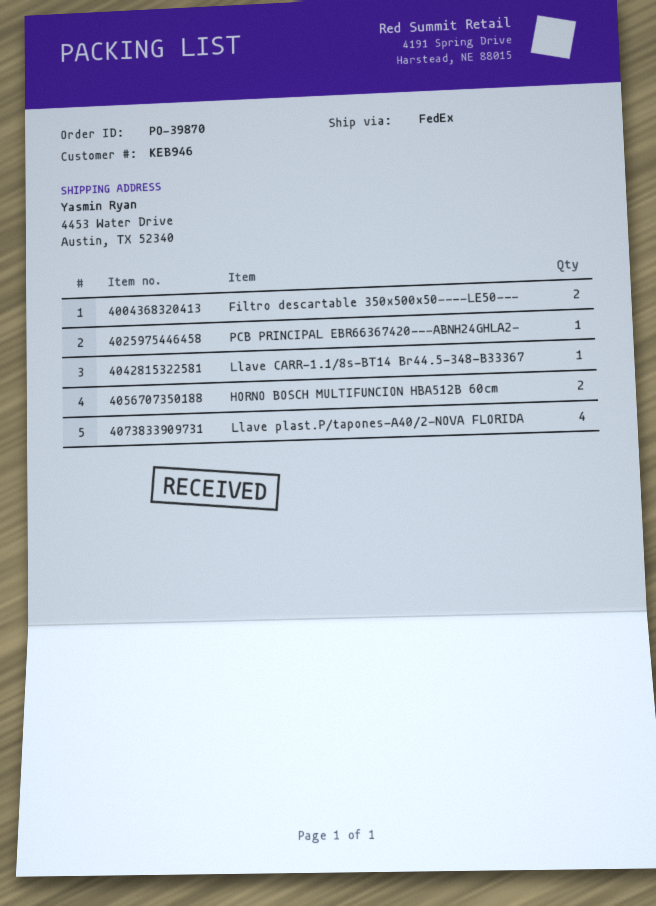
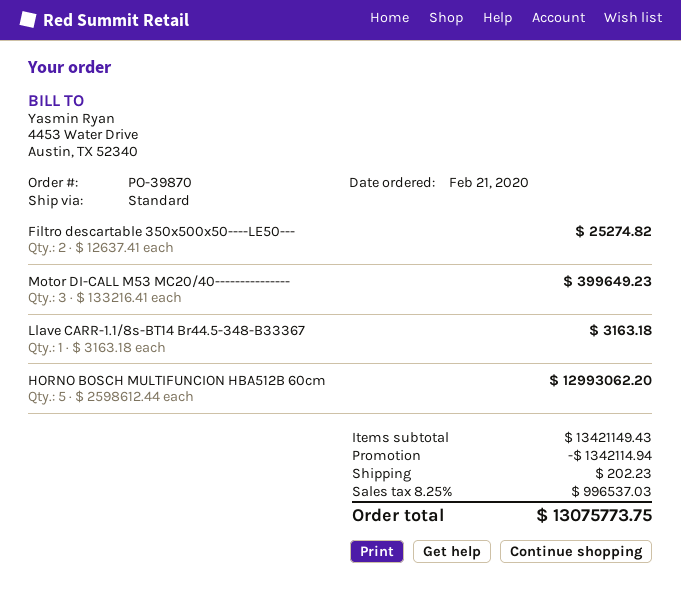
shipping method: FedEx -> standard
PCB PRINCIPAL EBR66367420---ABNH24GHLA2-: 1 -> none
HORNO BOSCH MULTIFUNCION HBA512B 60cm: 2 -> 5
Llave plast.P/tapones-A40/2-NOVA FLORIDA: 4 -> none
Motor DI-CALL M53 MC20/40---------------: none -> 3

